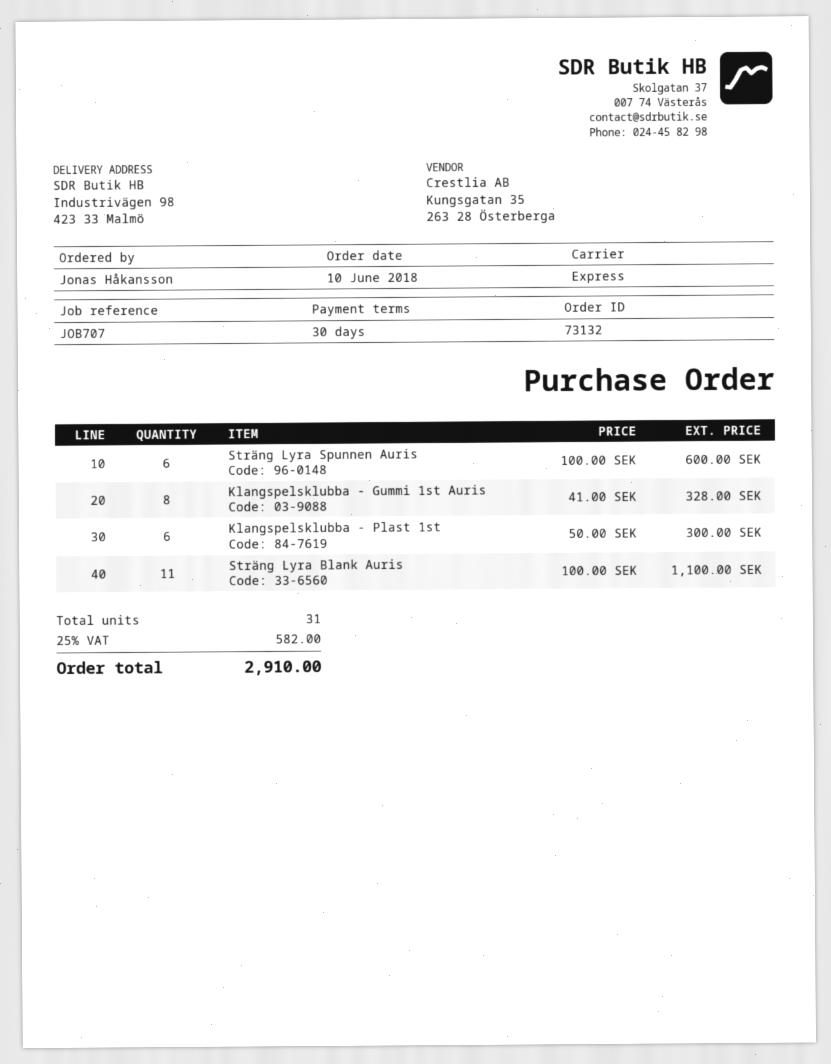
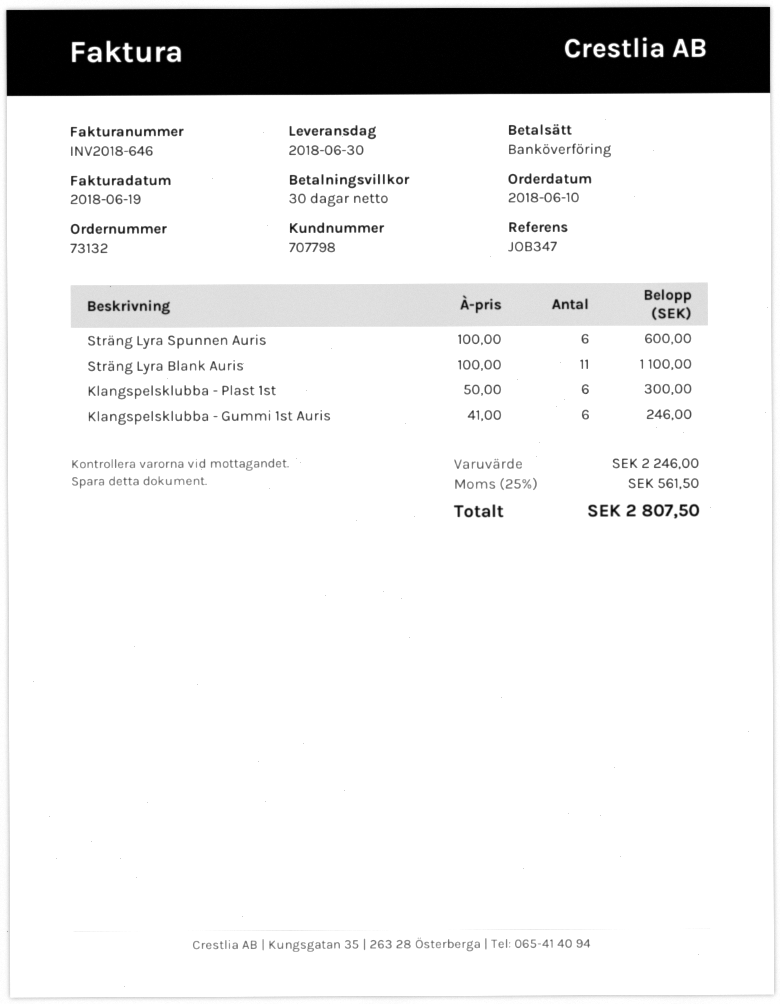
reference: JOB707 -> JOB347
Klangspelsklubba - Gummi 1st Auris: 8 x 41.00 = 328.00 -> 6 x 41.00 = 246.00
tax: 25% = 582.00 -> 25% = 561.50
total: 2910.00 -> 2807.50

